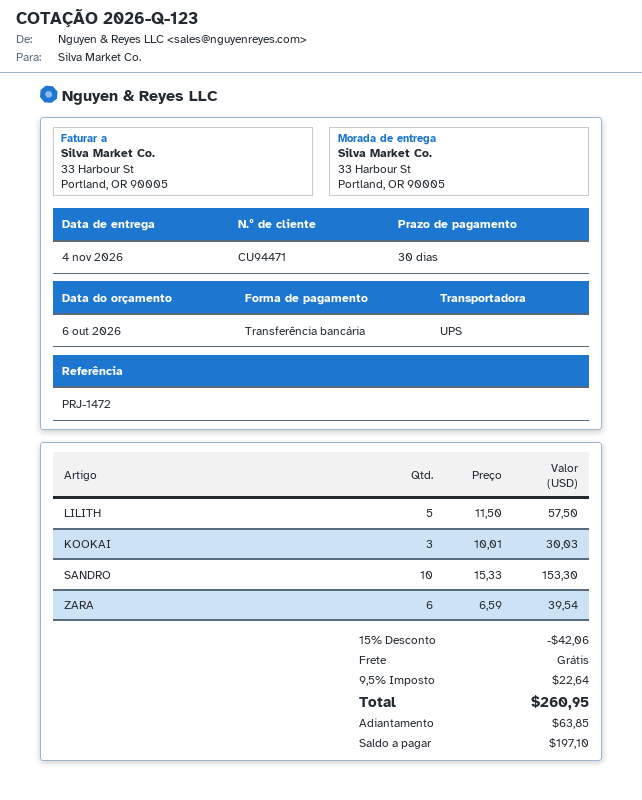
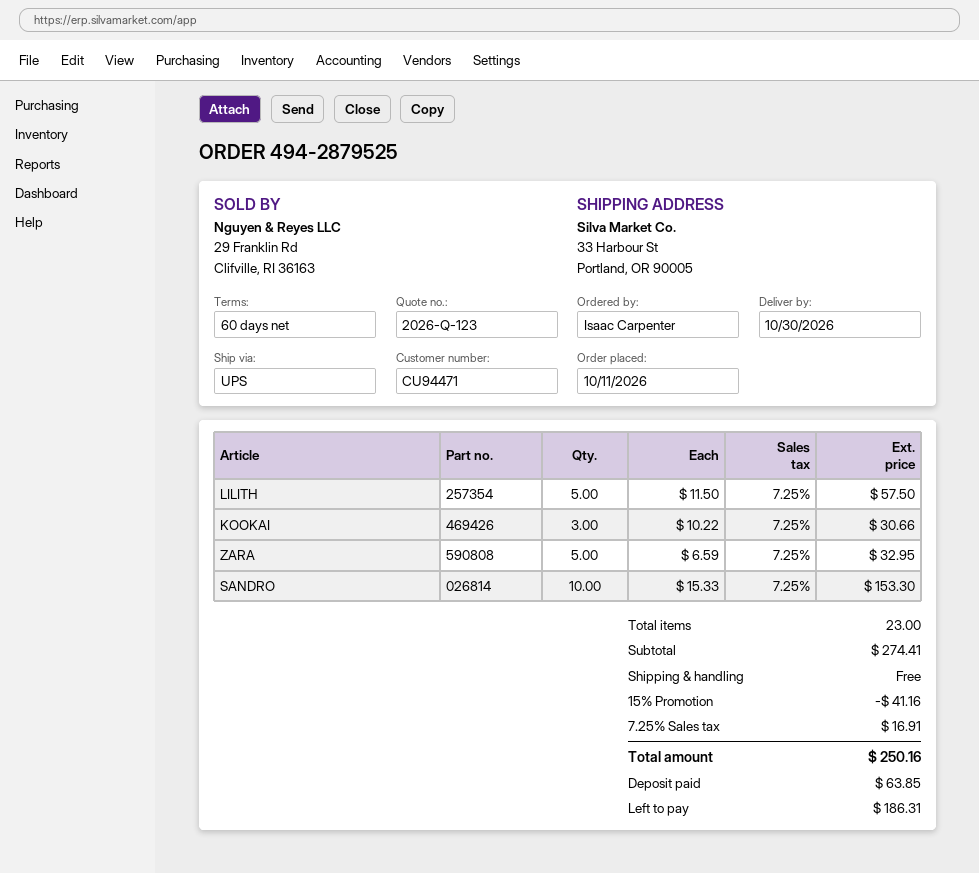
delivery date: 2026-11-04 -> 2026-10-30
payment terms: 30 days -> 60 days
KOOKAI: 3 x 10.01 = 30.03 -> 3 x 10.22 = 30.66
ZARA: 6 x 6.59 = 39.54 -> 5 x 6.59 = 32.95
discount: 15% = 42.06 -> 15% = 41.16
tax: 9.5% = 22.64 -> 7.25% = 16.91
total: 260.95 -> 250.16
balance: 197.10 -> 186.31

